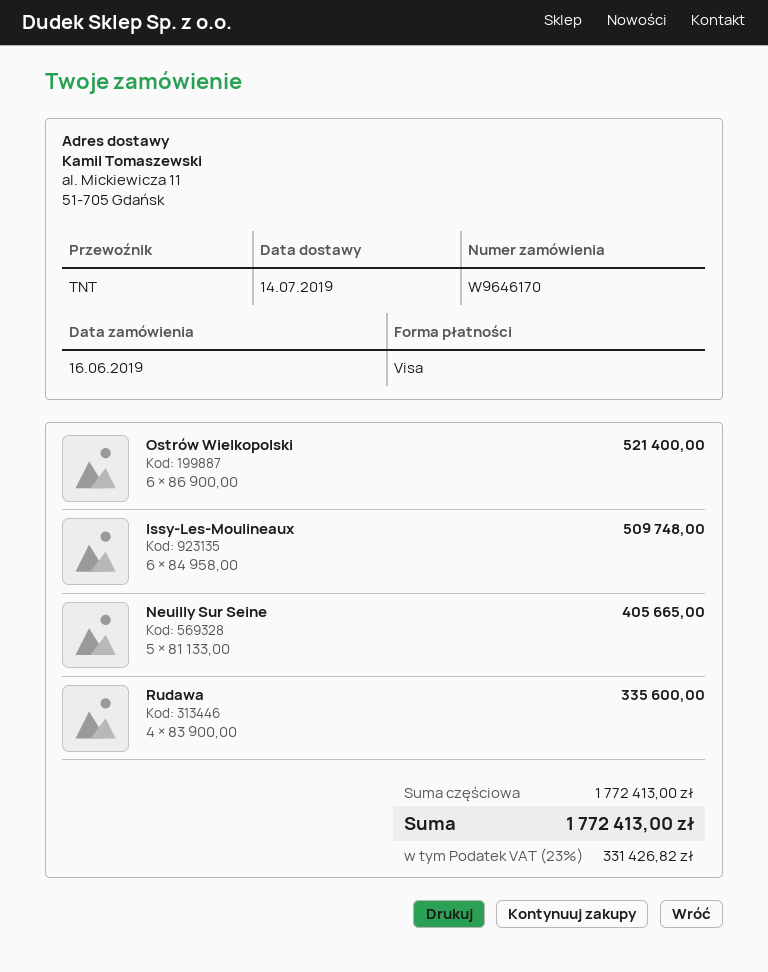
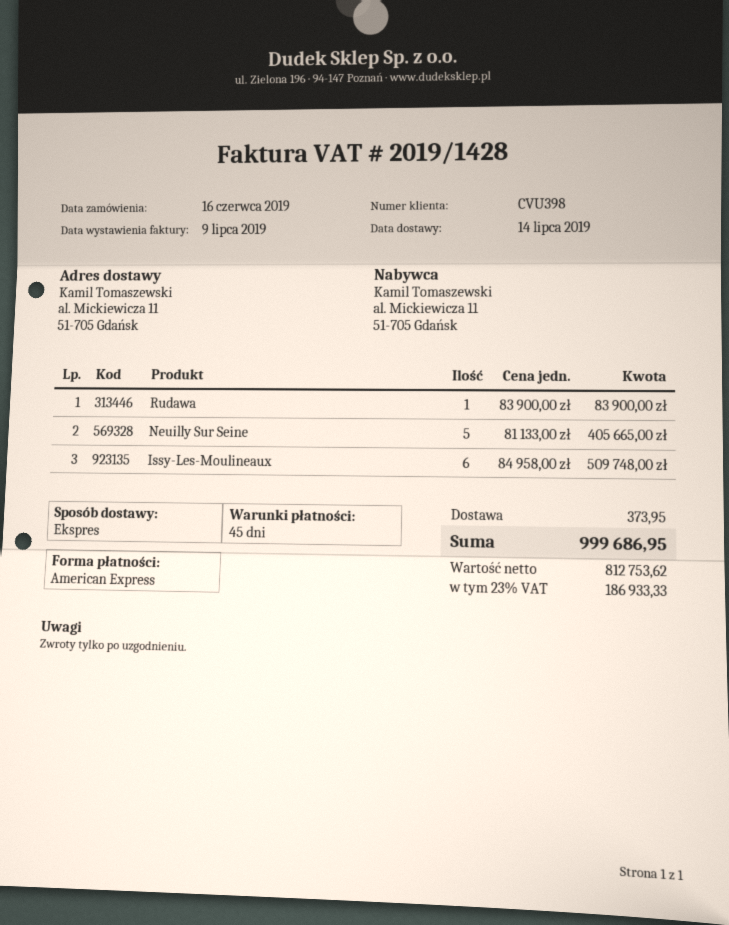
payment method: Visa -> American Express
shipping method: TNT -> express
Ostrów Wielkopolski: 6 x 86900.00 = 521400.00 -> none
Rudawa: 4 x 83900.00 = 335600.00 -> 1 x 83900.00 = 83900.00
shipping: none -> 373.95
tax: 23% = 331426.82 -> 23% = 186933.33
total: 1772413.00 -> 999686.95

